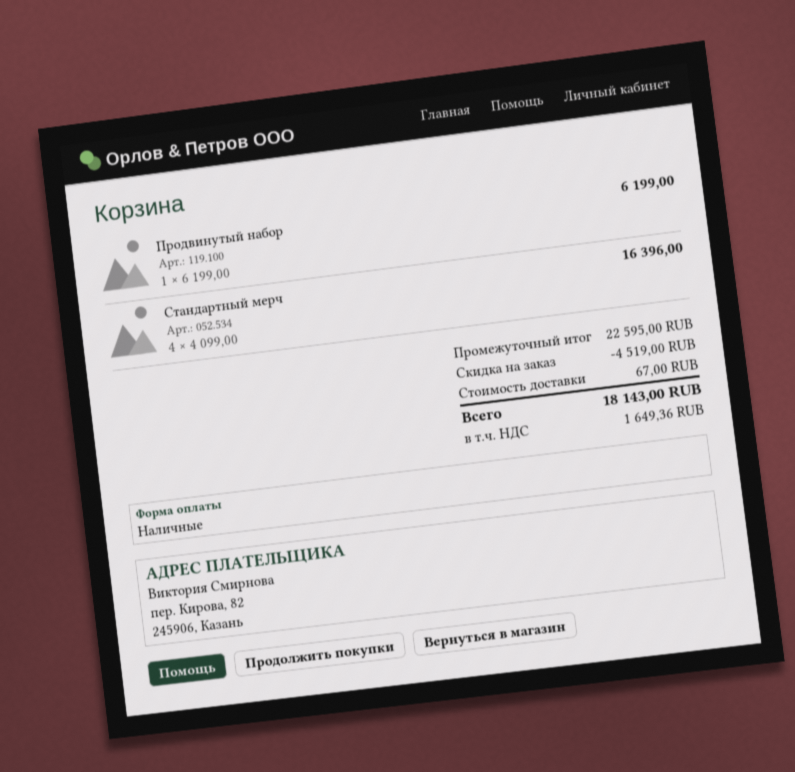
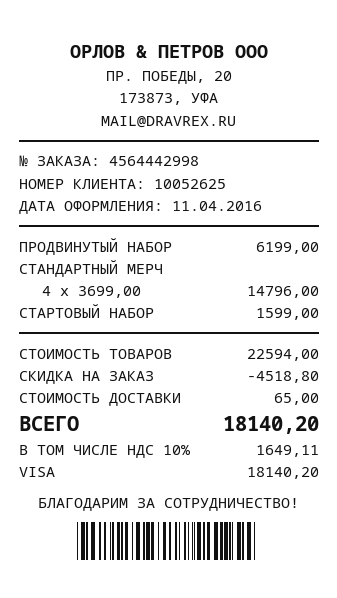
payment method: cash -> Visa
Стандартный мерч: 4 x 4099.00 = 16396.00 -> 4 x 3699.00 = 14796.00
СТАРТОВЫЙ НАБОР: none -> 1 x 1599.00 = 1599.00
subtotal: 22595.00 -> 22594.00
discount: 4519.00 -> 4518.80
shipping: 67.00 -> 65.00
tax: 1649.36 -> 1649.11
total: 18143.00 -> 18140.20

